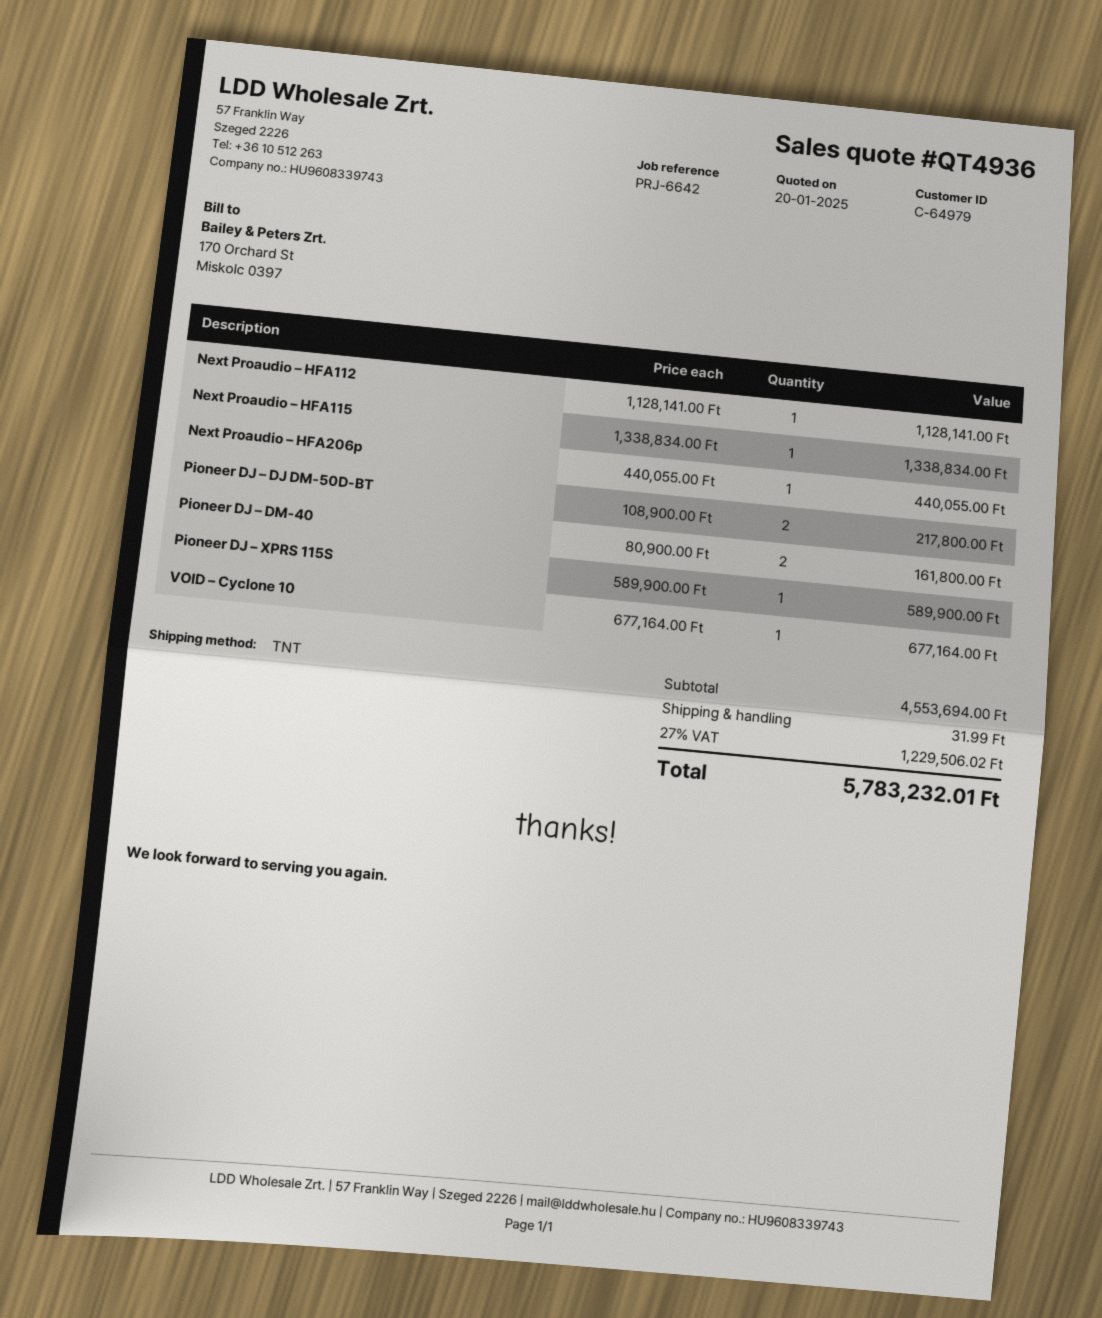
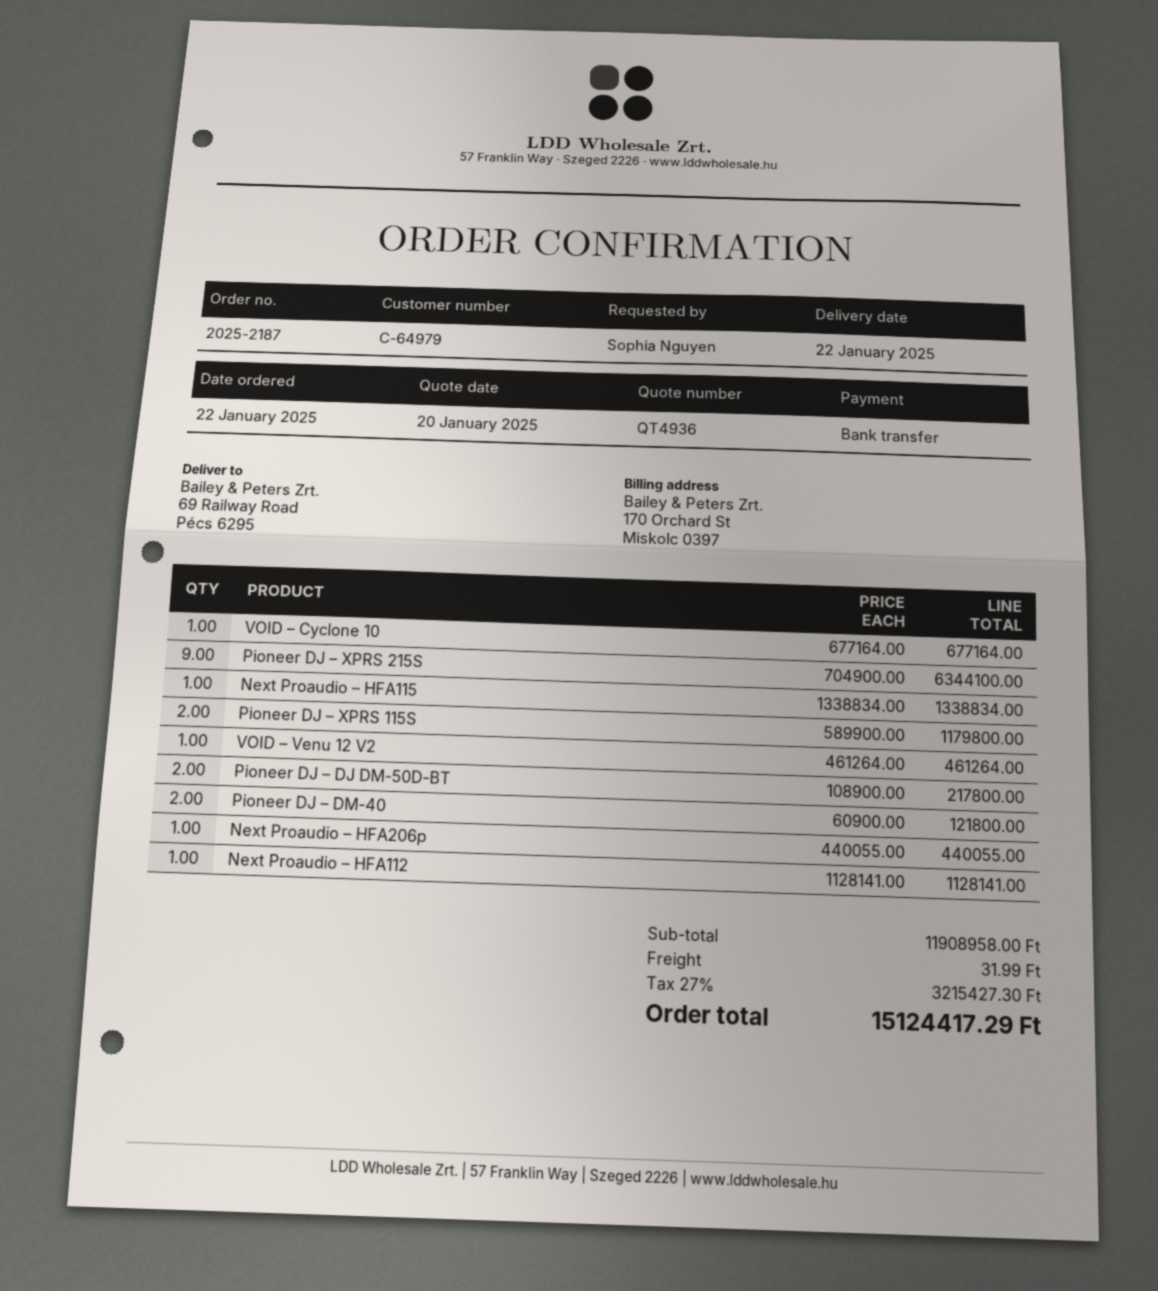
Pioneer DJ – DM-40: 2 x 80900.00 = 161800.00 -> 2 x 60900.00 = 121800.00
Pioneer DJ – XPRS 115S: 1 x 589900.00 = 589900.00 -> 2 x 589900.00 = 1179800.00
Pioneer DJ – XPRS 215S: none -> 9 x 704900.00 = 6344100.00
VOID – Venu 12 V2: none -> 1 x 461264.00 = 461264.00
subtotal: 4553694.00 -> 11908958.00
tax: 27% = 1229506.02 -> 27% = 3215427.30
total: 5783232.01 -> 15124417.29

